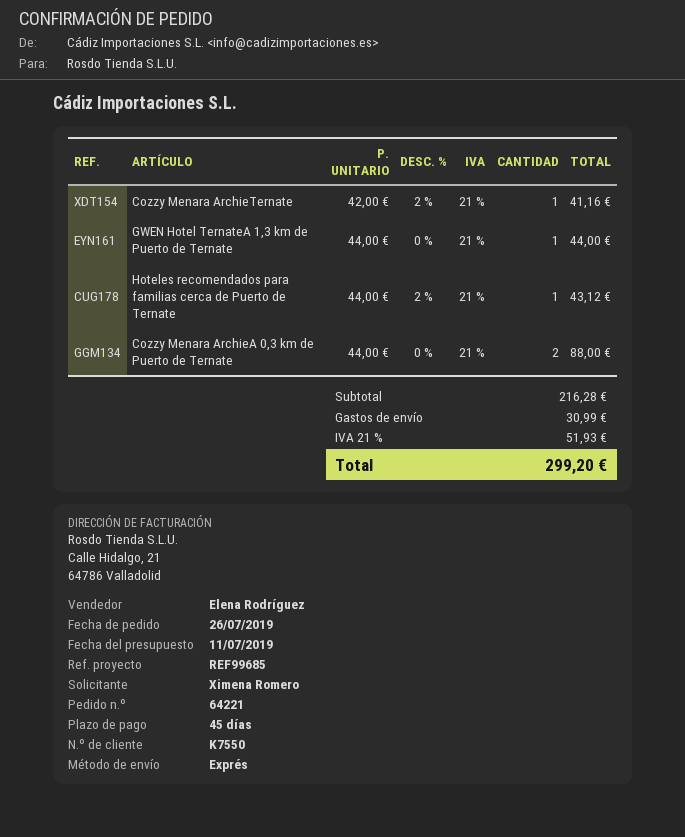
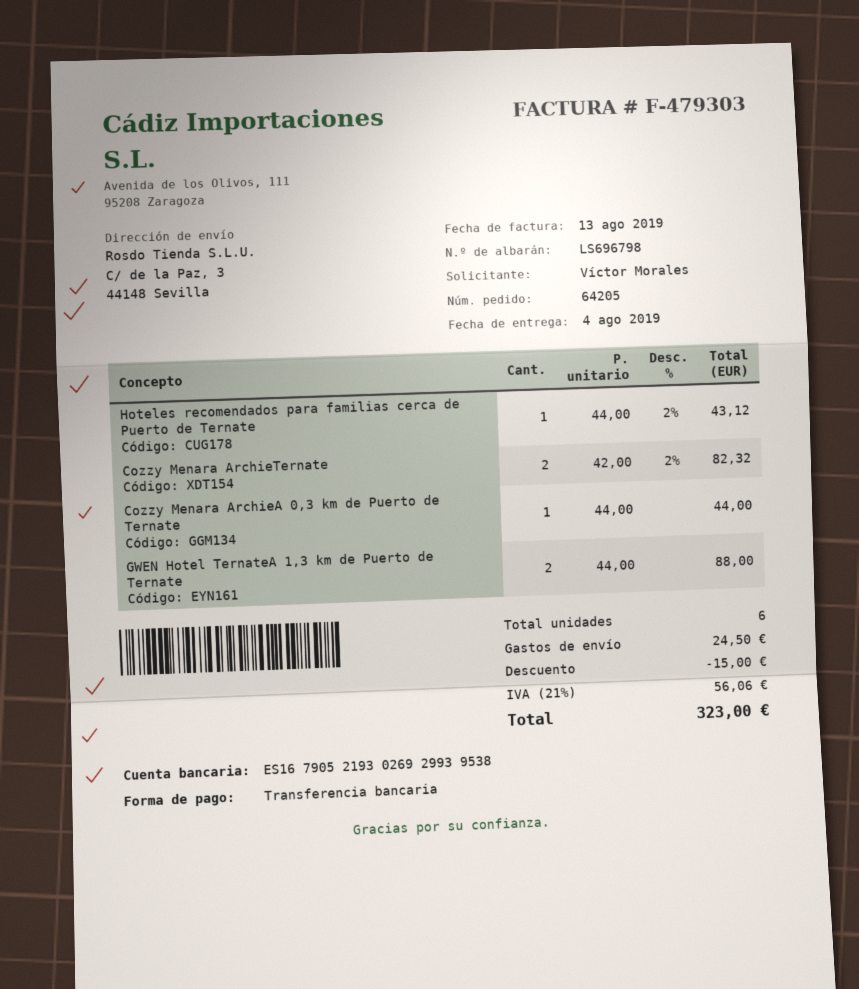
order number: 64221 -> 64205
ordered by: Ximena Romero -> Víctor Morales
Cozzy Menara ArchieTernate: 1 x 42.00 - 2% = 41.16 -> 2 x 42.00 - 2% = 82.32
GWEN Hotel TernateA 1,3 km de Puerto de Ternate: 1 x 44.00 = 44.00 -> 2 x 44.00 = 88.00
Cozzy Menara ArchieA 0,3 km de Puerto de Ternate: 2 x 44.00 = 88.00 -> 1 x 44.00 = 44.00
discount: none -> 15.00
shipping: 30.99 -> 24.50
tax: 21% = 51.93 -> 21% = 56.06
total: 299.20 -> 323.00

